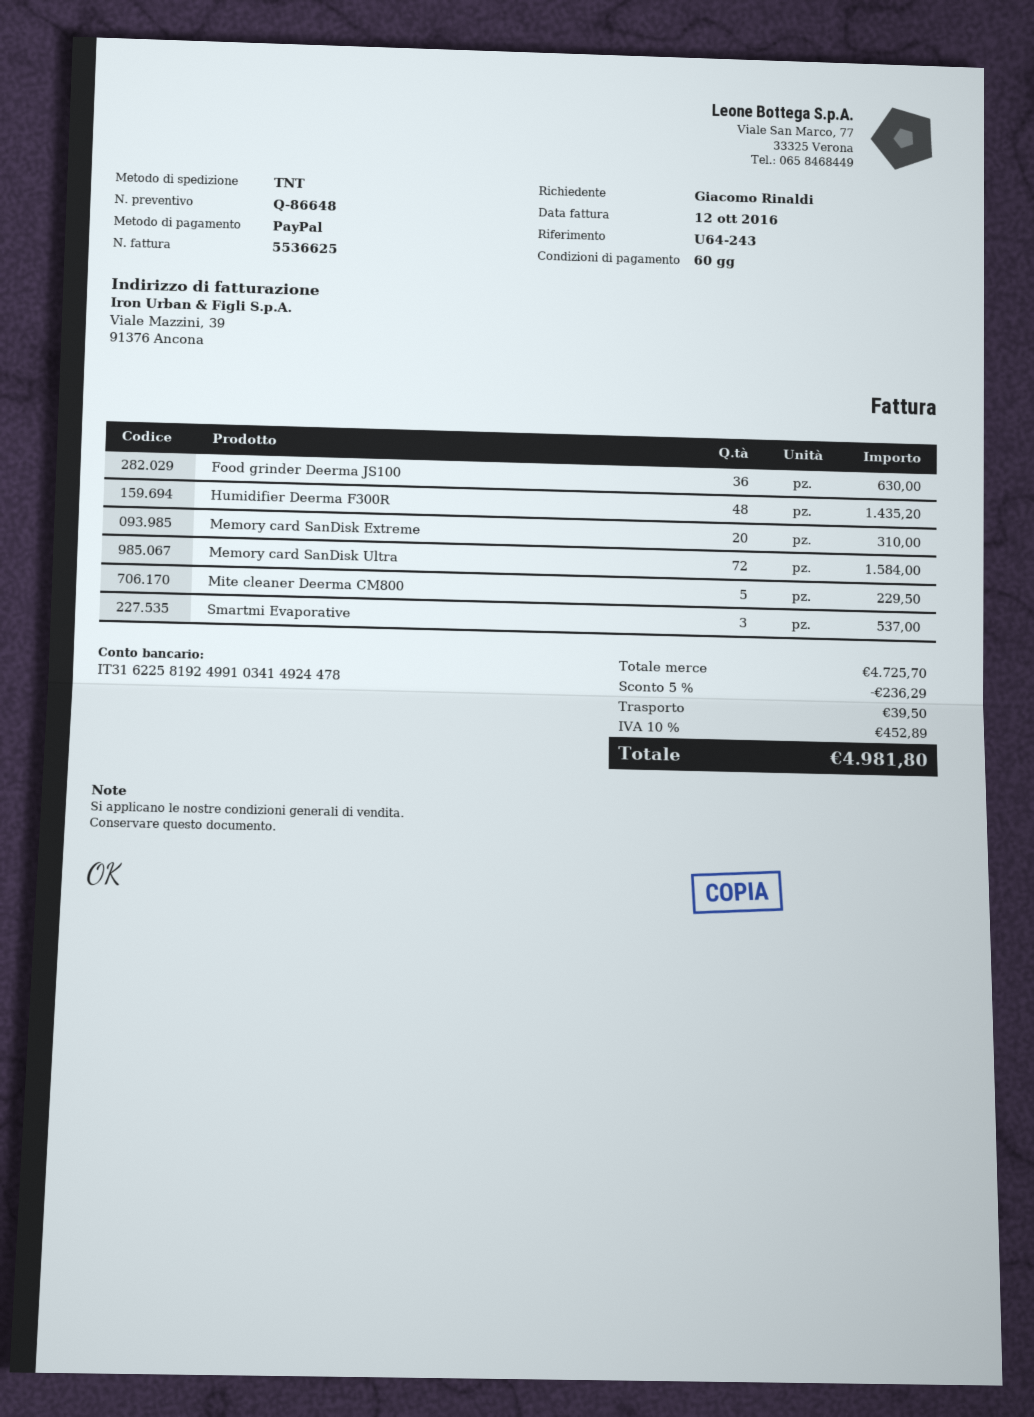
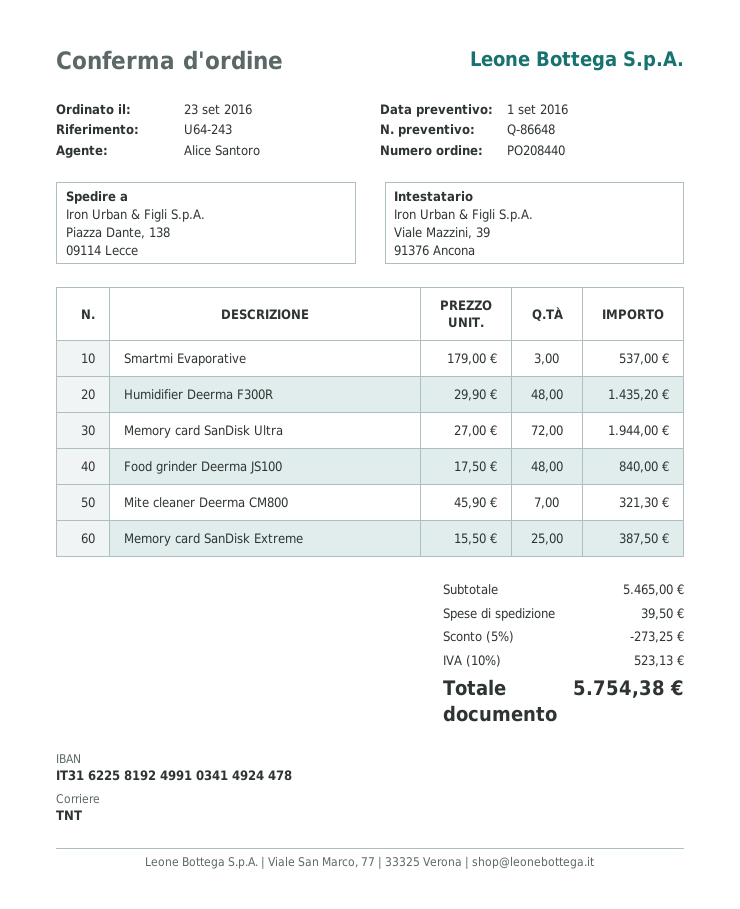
Food grinder Deerma JS100: 36 for 630.00 -> 48 for 840.00
Memory card SanDisk Extreme: 20 for 310.00 -> 25 for 387.50
Memory card SanDisk Ultra: 72 for 1584.00 -> 72 for 1944.00
Mite cleaner Deerma CM800: 5 for 229.50 -> 7 for 321.30
subtotal: 4725.70 -> 5465.00
discount: 5% = 236.29 -> 5% = 273.25
tax: 10% = 452.89 -> 10% = 523.13
total: 4981.80 -> 5754.38

